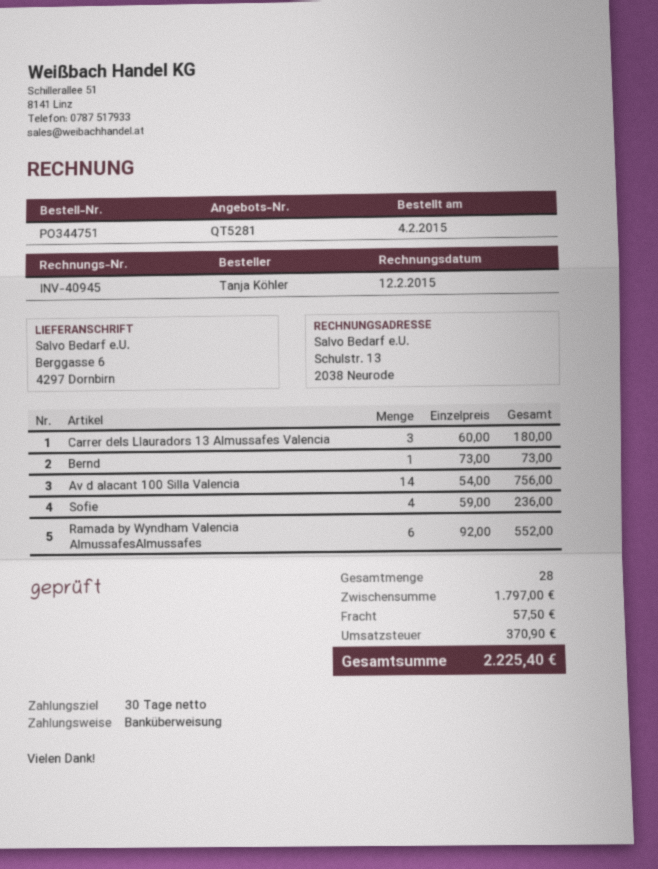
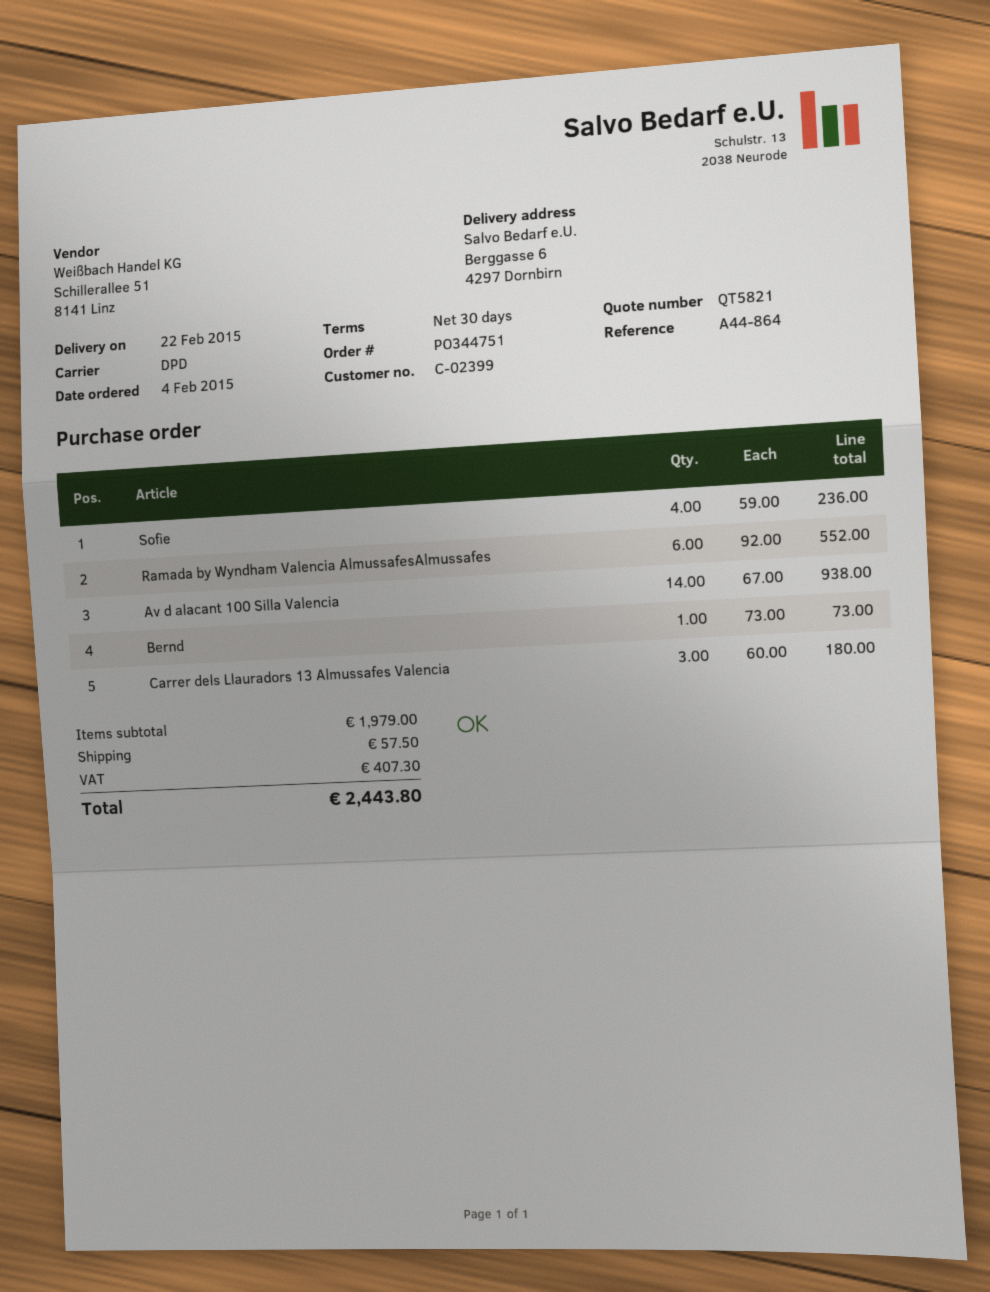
quote number: QT5281 -> QT5821
Av d alacant 100 Silla Valencia: 14 x 54.00 = 756.00 -> 14 x 67.00 = 938.00
subtotal: 1797.00 -> 1979.00
tax: 370.90 -> 407.30
total: 2225.40 -> 2443.80

